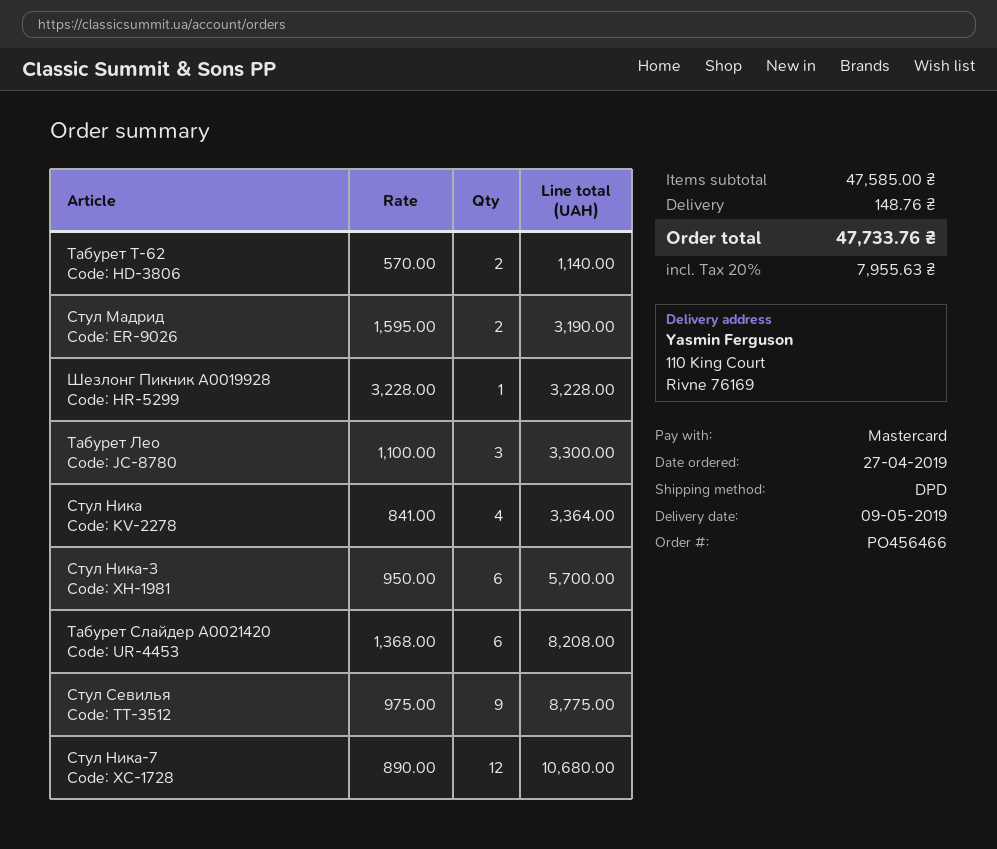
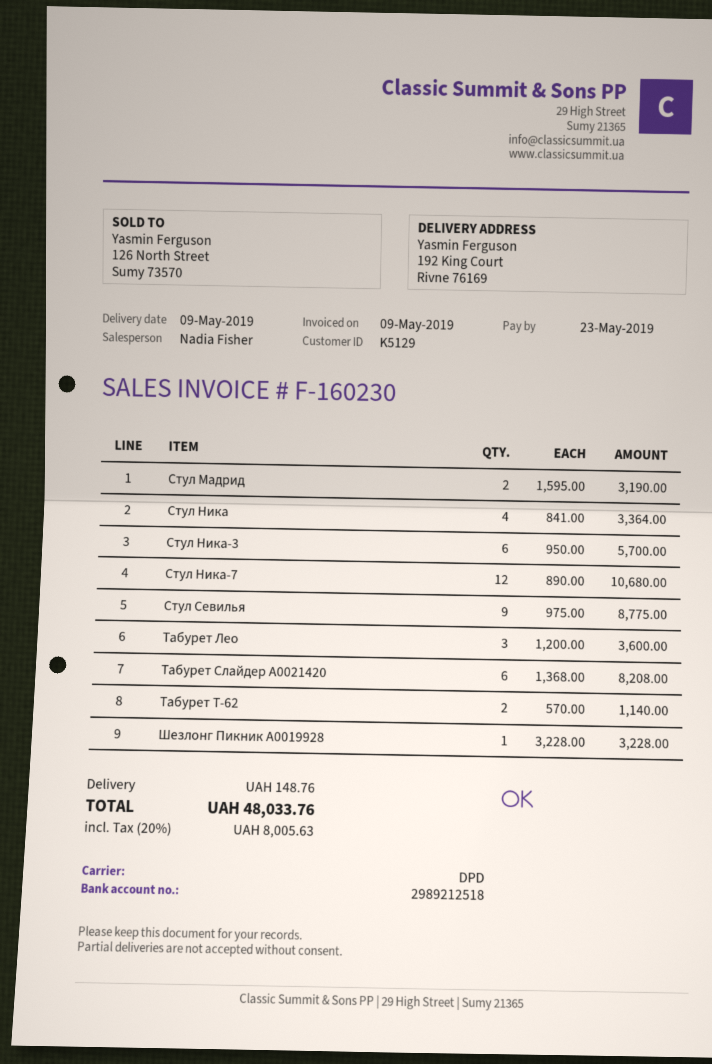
ship to: 110 King Court, Rivne 76169 -> 192 King Court, Rivne 76169
Табурет Лео: 3 x 1100.00 = 3300.00 -> 3 x 1200.00 = 3600.00
tax: 20% = 7955.63 -> 20% = 8005.63
total: 47733.76 -> 48033.76

